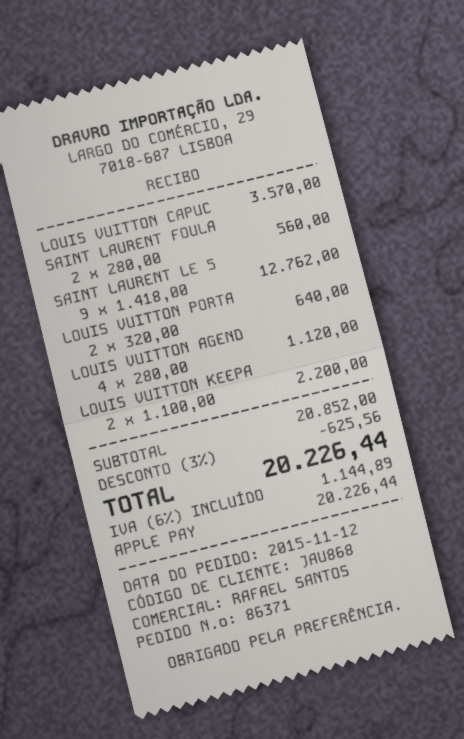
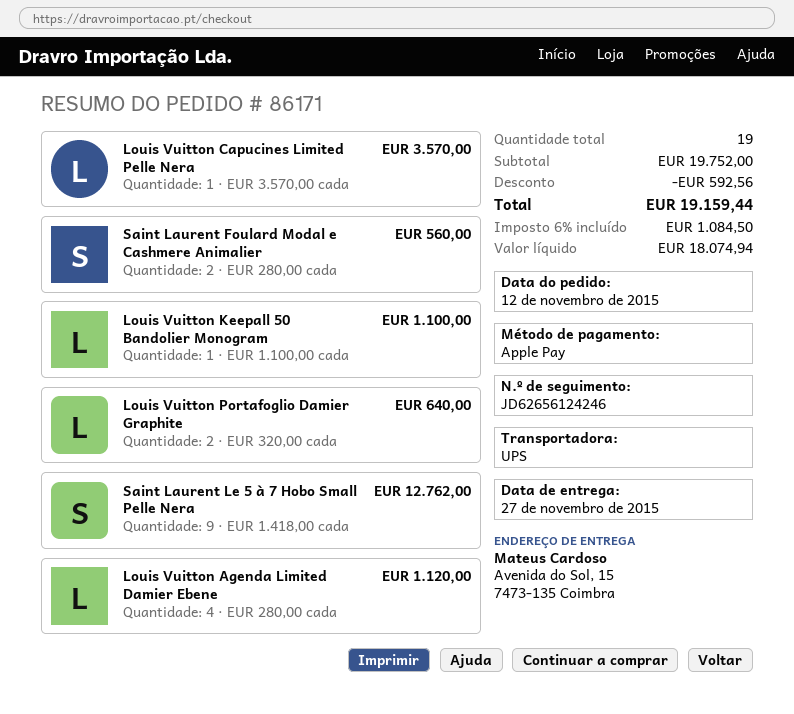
order number: 86371 -> 86171
LOUIS VUITTON KEEPA: 2 x 1100.00 = 2200.00 -> 1 x 1100.00 = 1100.00
subtotal: 20852.00 -> 19752.00
discount: 625.56 -> 592.56
tax: 6% = 1144.89 -> 6% = 1084.50
total: 20226.44 -> 19159.44

